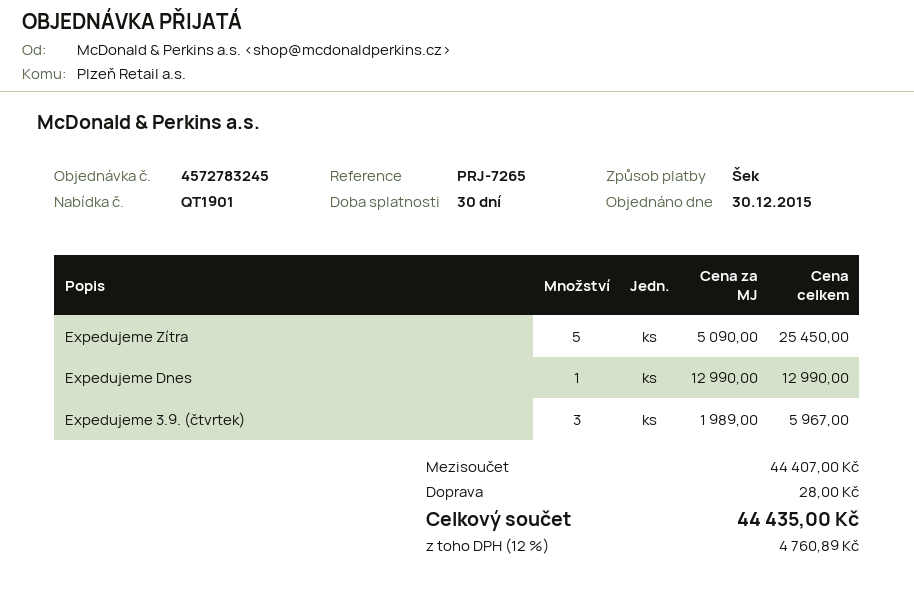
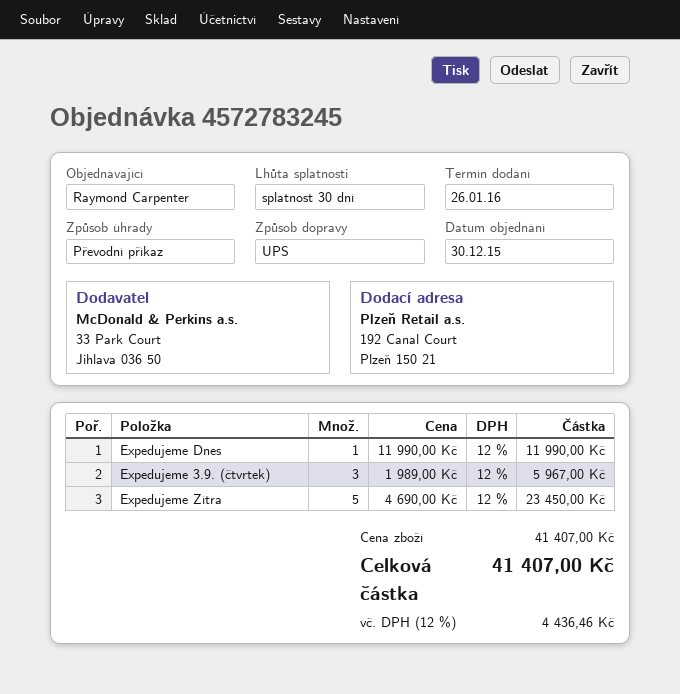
payment method: cheque -> bank transfer
Expedujeme Zítra: 5 x 5090.00 = 25450.00 -> 5 x 4690.00 = 23450.00
Expedujeme Dnes: 1 x 12990.00 = 12990.00 -> 1 x 11990.00 = 11990.00
subtotal: 44407.00 -> 41407.00
shipping: 28.00 -> none
tax: 12% = 4760.89 -> 12% = 4436.46
total: 44435.00 -> 41407.00

